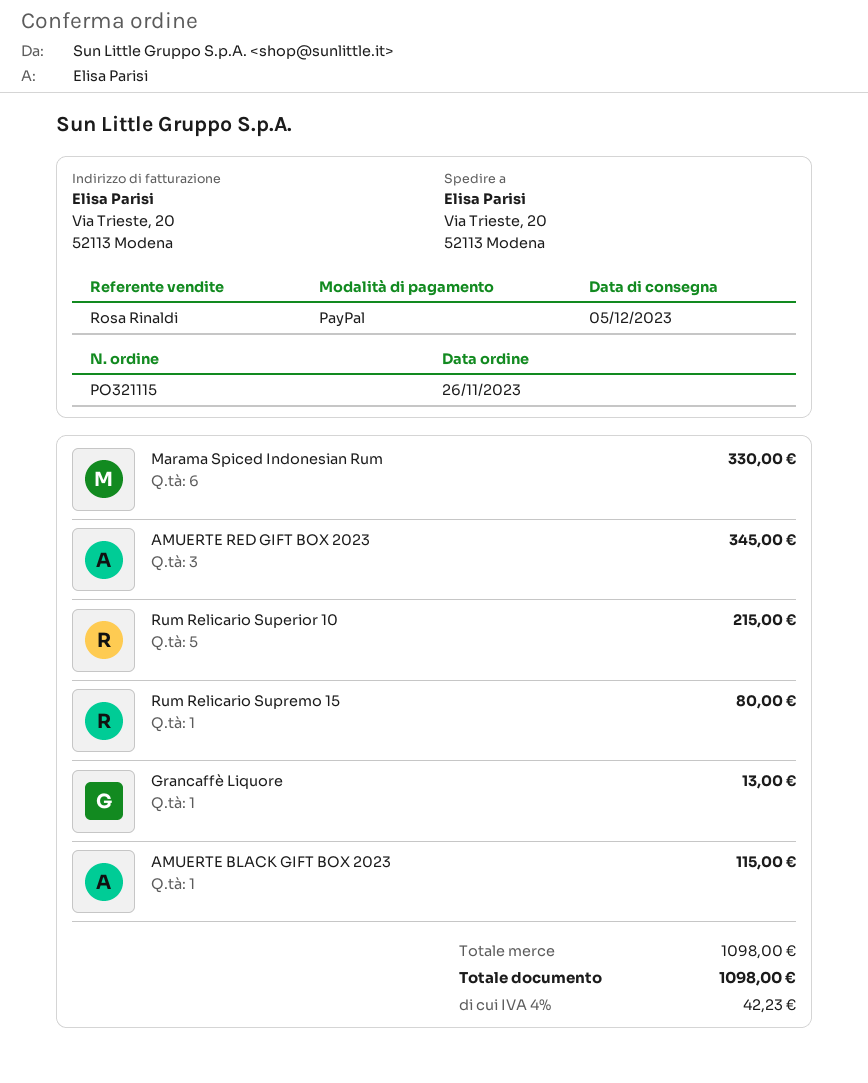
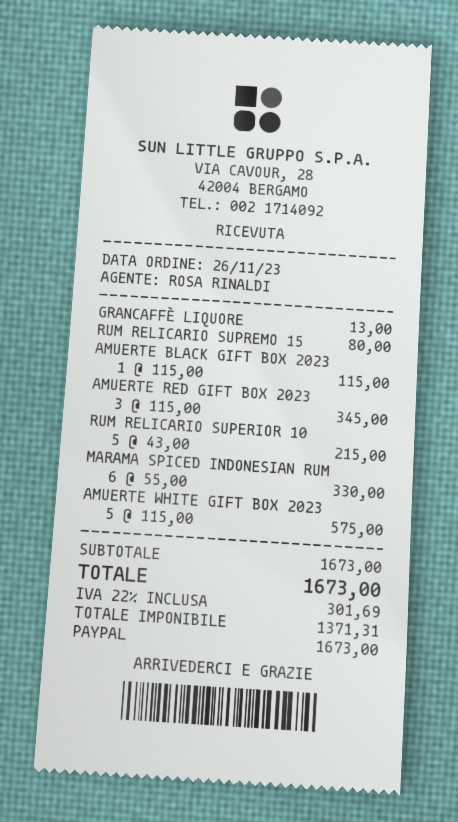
AMUERTE WHITE GIFT BOX 2023: none -> 5 for 575.00
subtotal: 1098.00 -> 1673.00
tax: 4% = 42.23 -> 22% = 301.69
total: 1098.00 -> 1673.00

